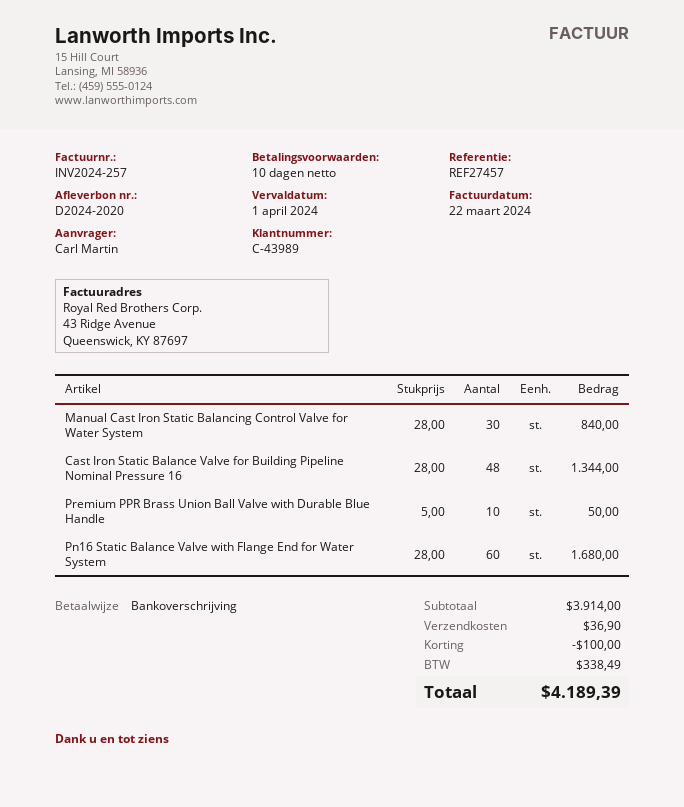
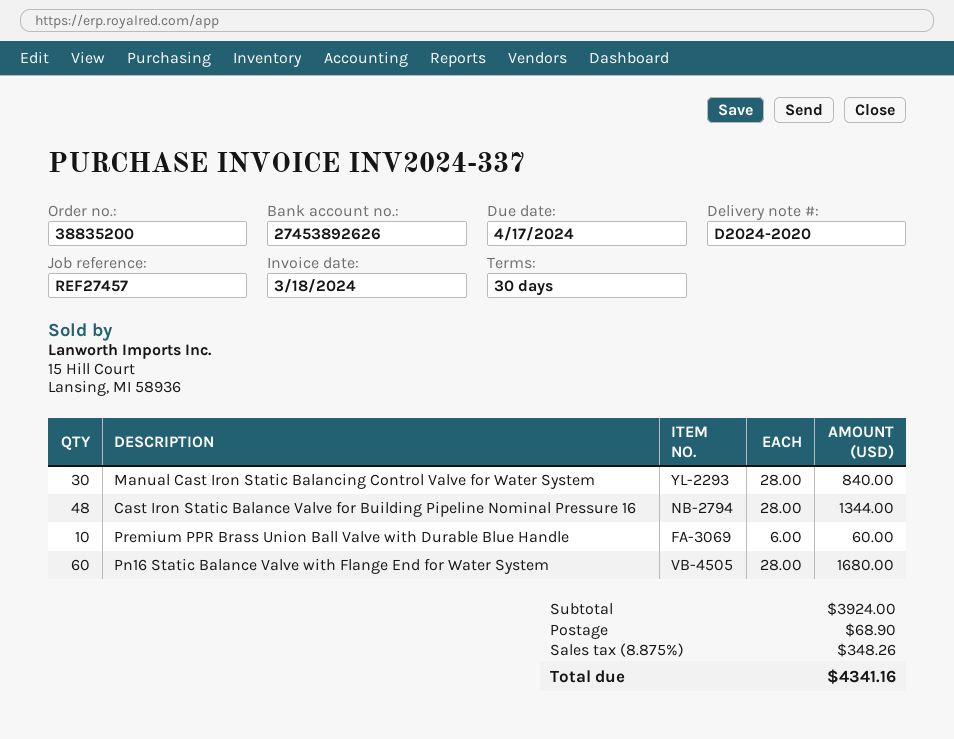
invoice number: INV2024-257 -> INV2024-337
invoice date: 2024-03-22 -> 2024-03-18
payment terms: 10 days -> 30 days
due date: 2024-04-01 -> 2024-04-17
Premium PPR Brass Union Ball Valve with Durable Blue Handle: 10 x 5.00 = 50.00 -> 10 x 6.00 = 60.00
subtotal: 3914.00 -> 3924.00
discount: 100.00 -> none
shipping: 36.90 -> 68.90
tax: 338.49 -> 348.26
total: 4189.39 -> 4341.16

